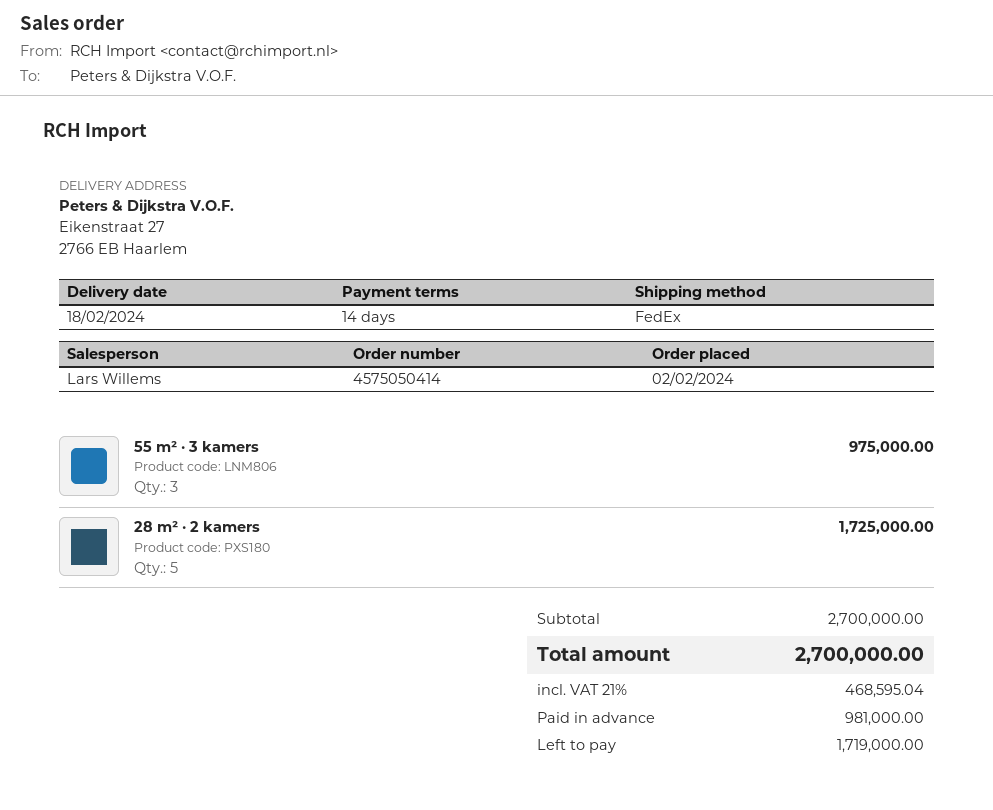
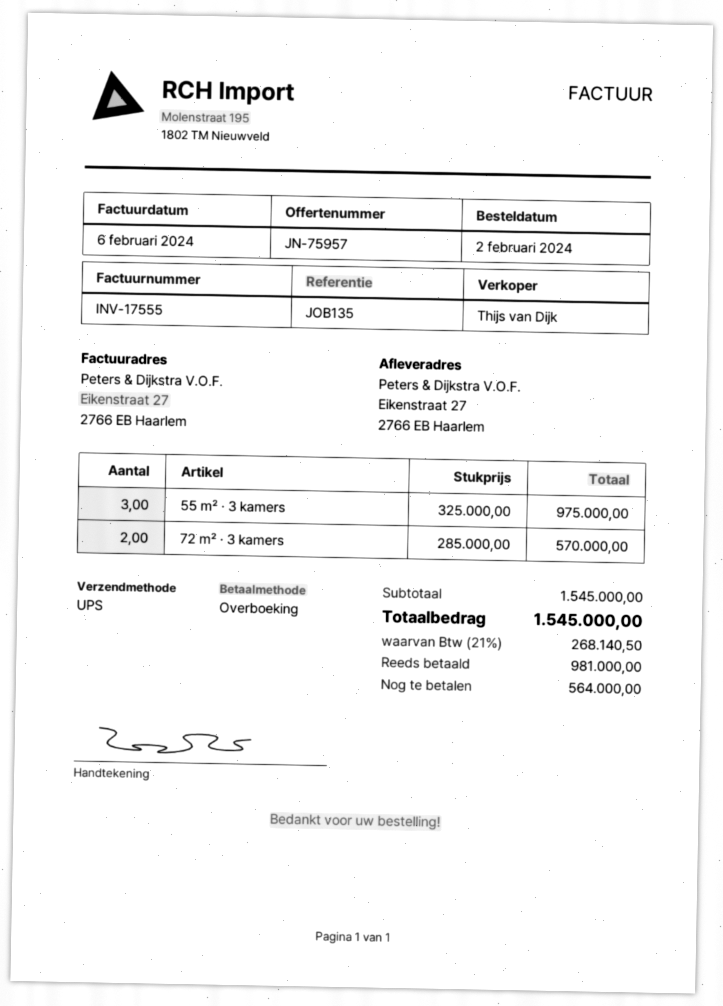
sales rep: Lars Willems -> Thijs van Dijk
shipping method: FedEx -> UPS
28 m² · 2 kamers: 5 for 1725000.00 -> none
72 m² · 3 kamers: none -> 2 for 570000.00
subtotal: 2700000.00 -> 1545000.00
tax: 21% = 468595.04 -> 21% = 268140.50
total: 2700000.00 -> 1545000.00
balance: 1719000.00 -> 564000.00

